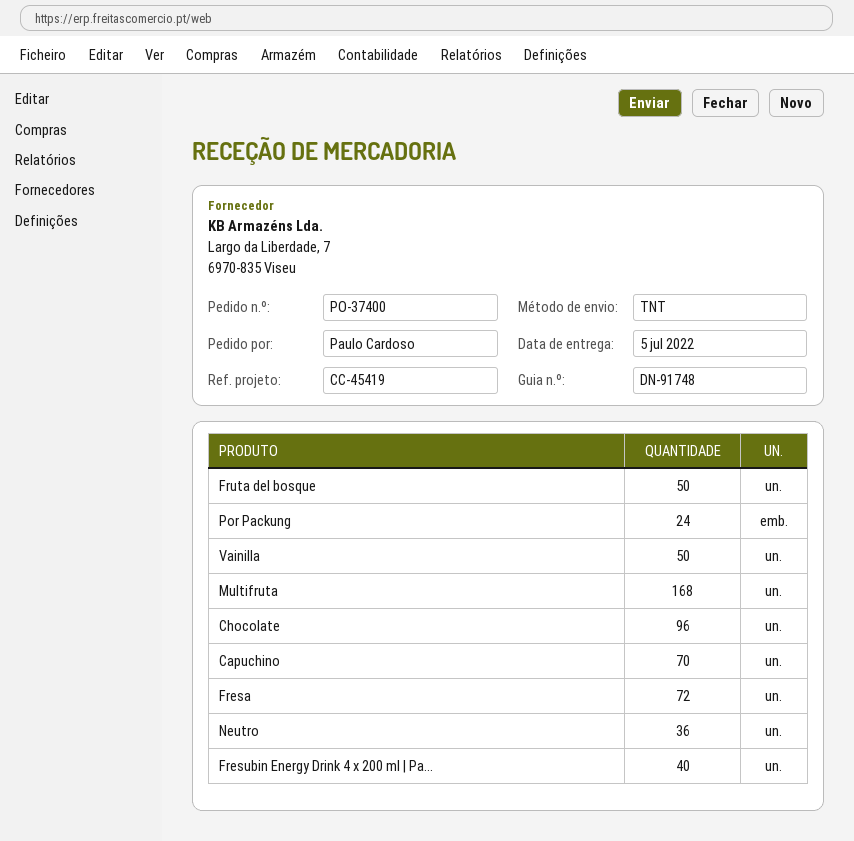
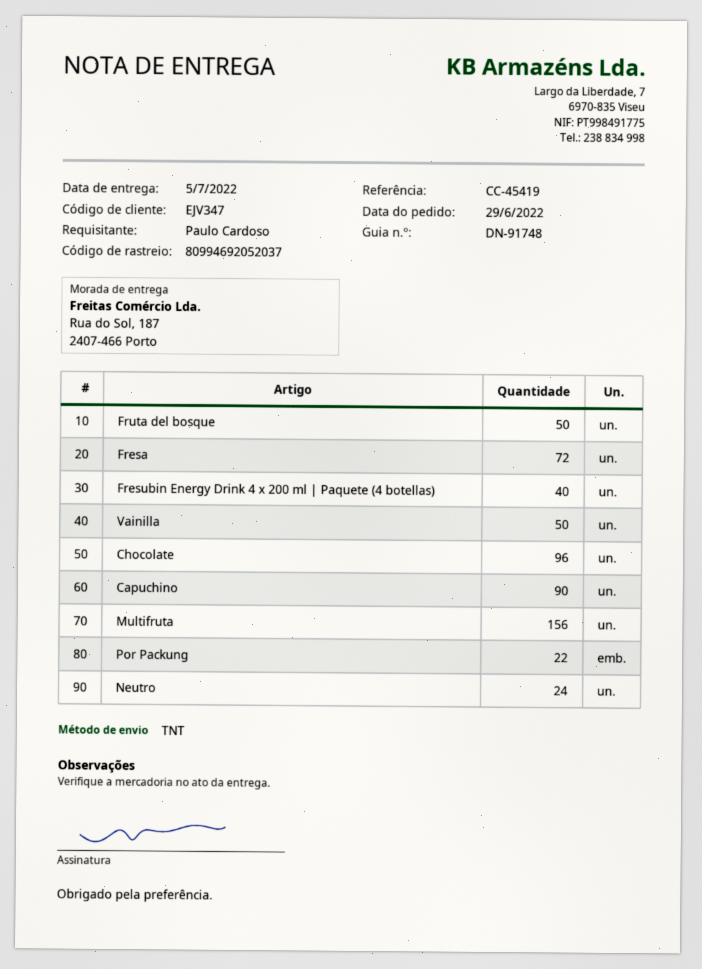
Por Packung: 24 -> 22
Multifruta: 168 -> 156
Capuchino: 70 -> 90
Neutro: 36 -> 24

